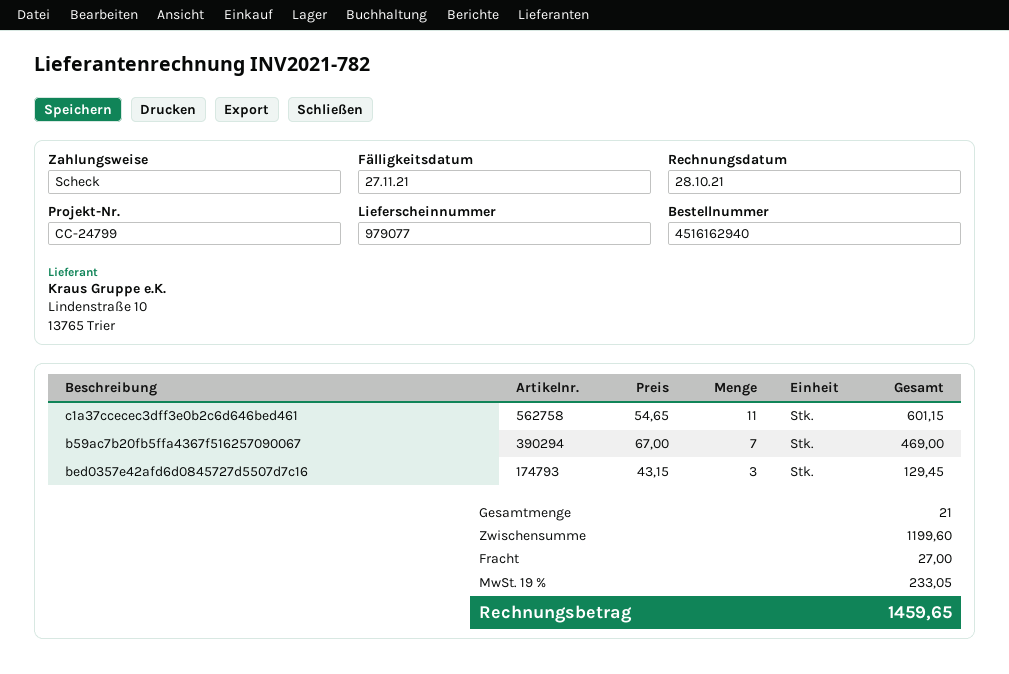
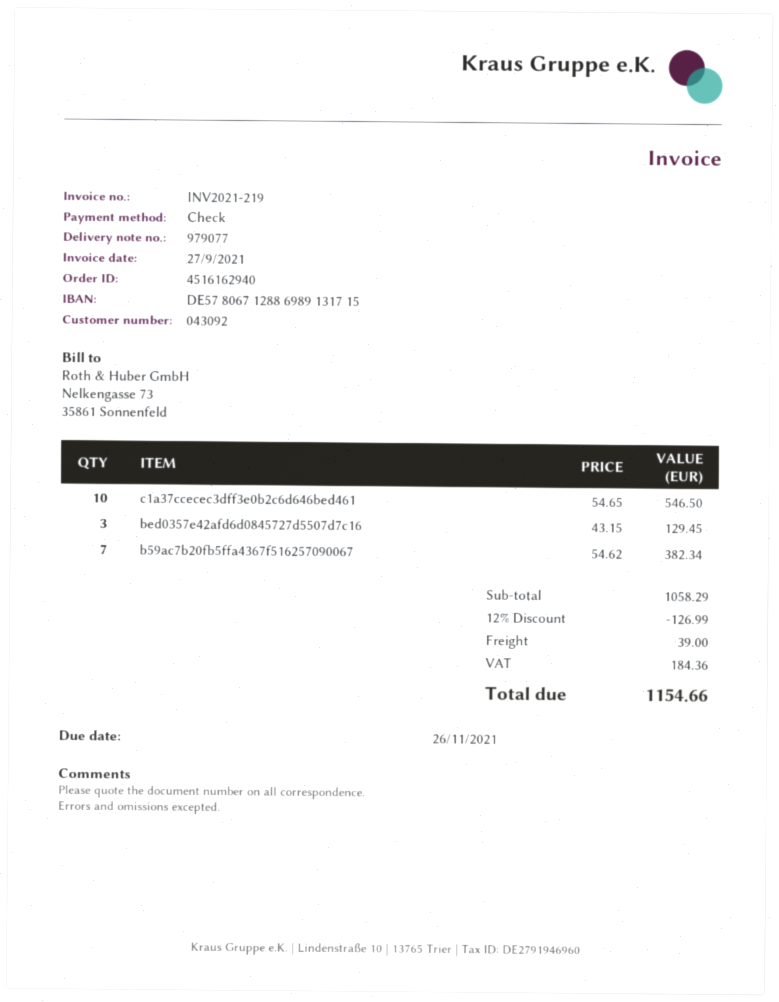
invoice number: INV2021-782 -> INV2021-219
invoice date: 2021-10-28 -> 2021-09-27
due date: 2021-11-27 -> 2021-11-26
c1a37ccecec3dff3e0b2c6d646bed461: 11 x 54.65 = 601.15 -> 10 x 54.65 = 546.50
b59ac7b20fb5ffa4367f516257090067: 7 x 67.00 = 469.00 -> 7 x 54.62 = 382.34
subtotal: 1199.60 -> 1058.29
discount: none -> 12% = 126.99
shipping: 27.00 -> 39.00
tax: 233.05 -> 184.36
total: 1459.65 -> 1154.66

